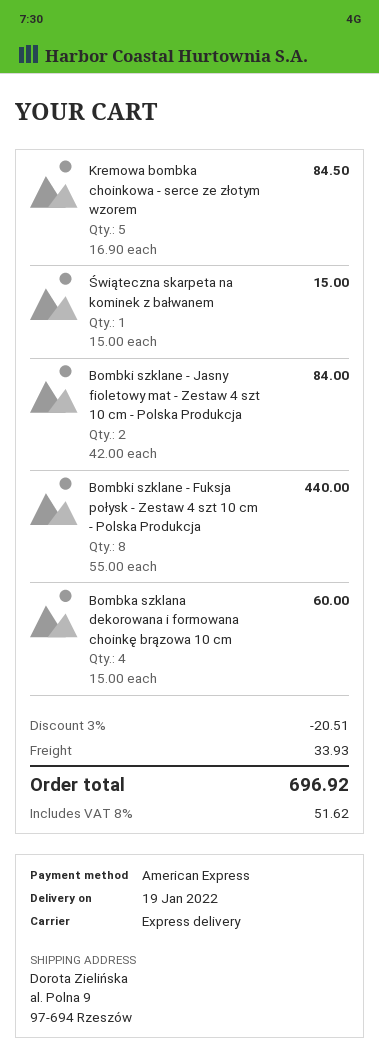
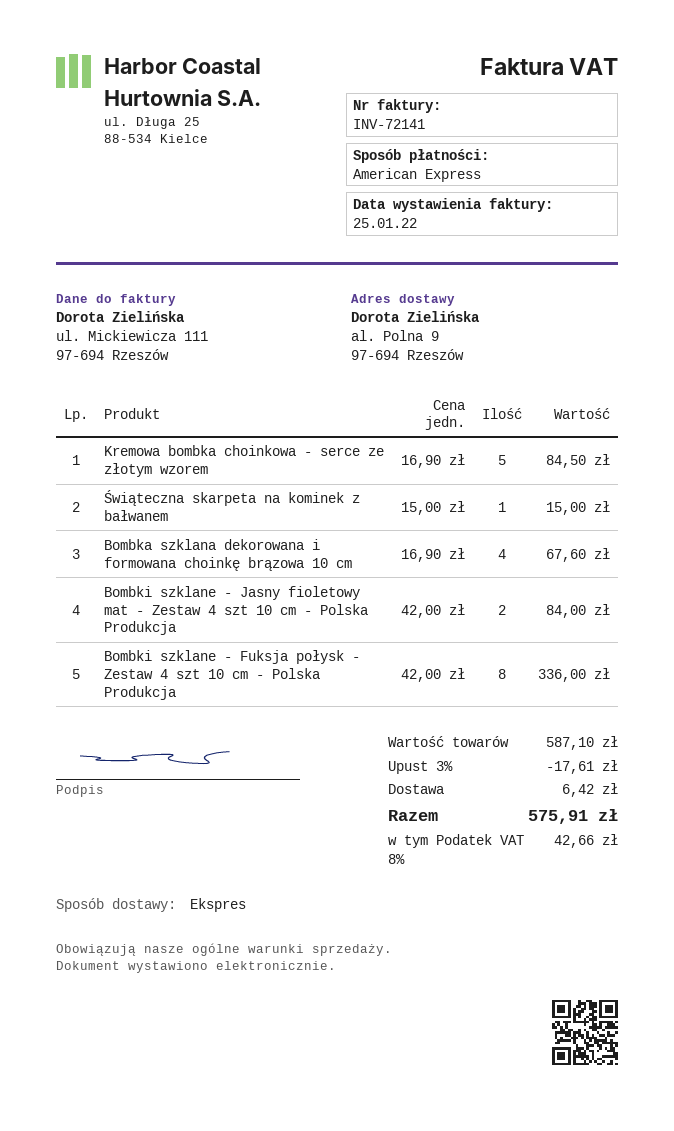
Bombki szklane - Fuksja połysk - Zestaw 4 szt 10 cm - Polska Produkcja: 8 x 55.00 = 440.00 -> 8 x 42.00 = 336.00
Bombka szklana dekorowana i formowana choinkę brązowa 10 cm: 4 x 15.00 = 60.00 -> 4 x 16.90 = 67.60
discount: 3% = 20.51 -> 3% = 17.61
shipping: 33.93 -> 6.42
tax: 8% = 51.62 -> 8% = 42.66
total: 696.92 -> 575.91

